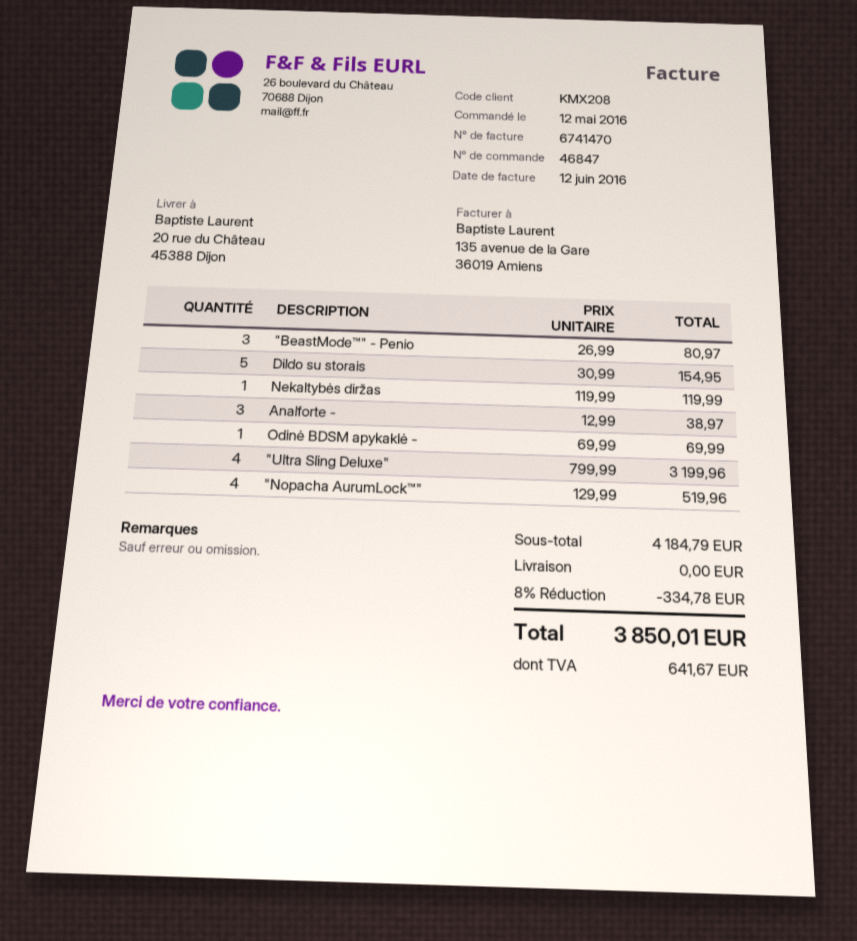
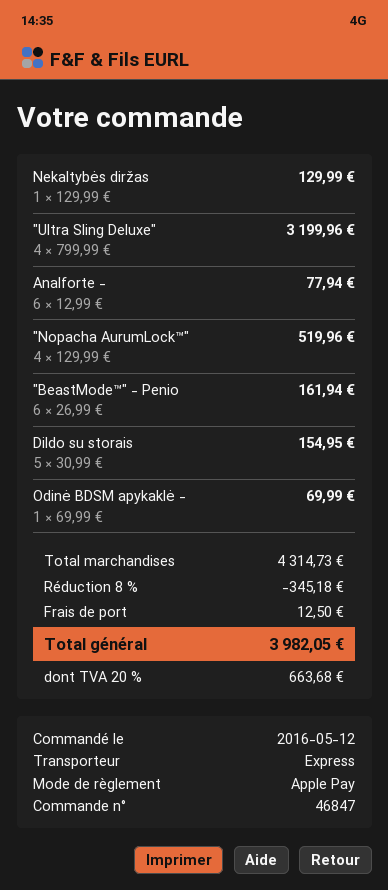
"BeastMode™" - Penio: 3 x 26.99 = 80.97 -> 6 x 26.99 = 161.94
Nekaltybės diržas: 1 x 119.99 = 119.99 -> 1 x 129.99 = 129.99
Analforte -: 3 x 12.99 = 38.97 -> 6 x 12.99 = 77.94
subtotal: 4184.79 -> 4314.73
discount: 8% = 334.78 -> 8% = 345.18
shipping: 0.00 -> 12.50
tax: 641.67 -> 663.68
total: 3850.01 -> 3982.05

